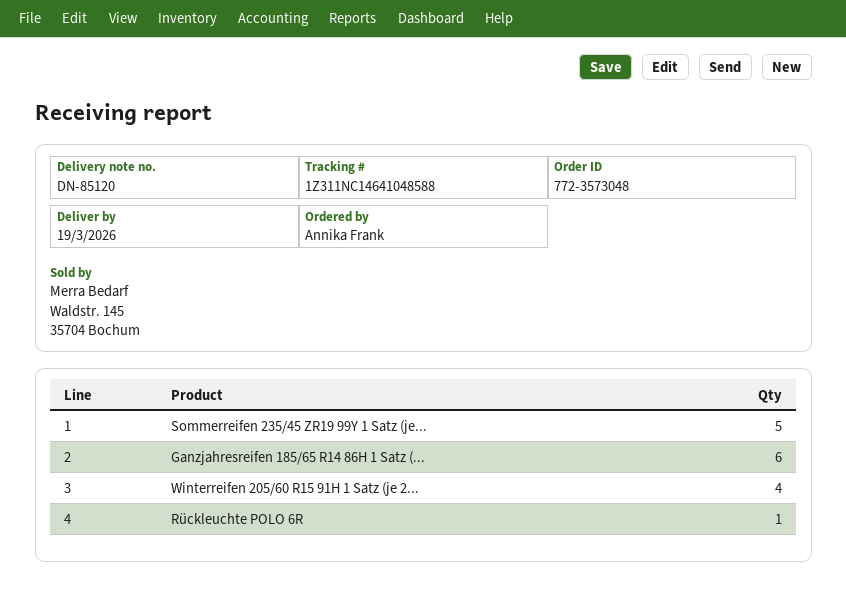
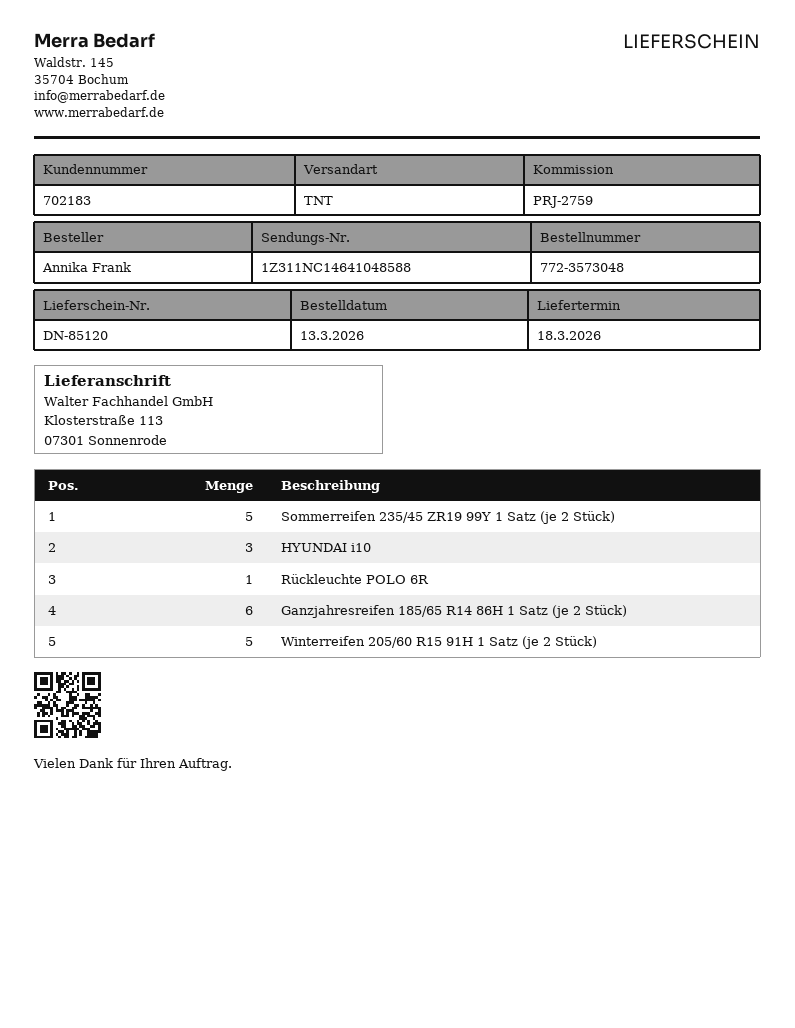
delivery date: 2026-03-19 -> 2026-03-18
Winterreifen 205/60 R15 91H 1 Satz (je 2...: 4 -> 5
HYUNDAI i10: none -> 3

